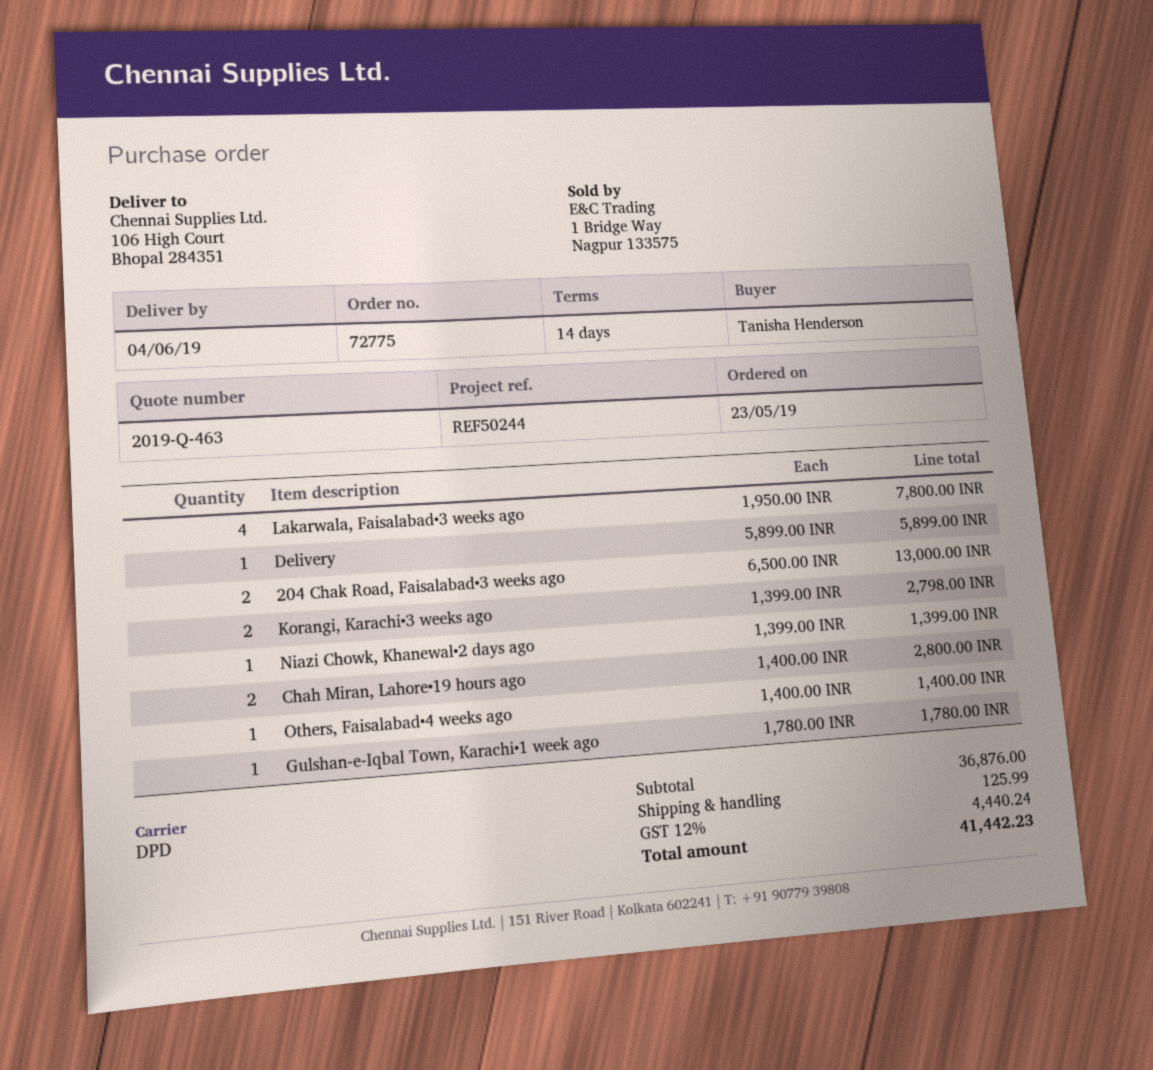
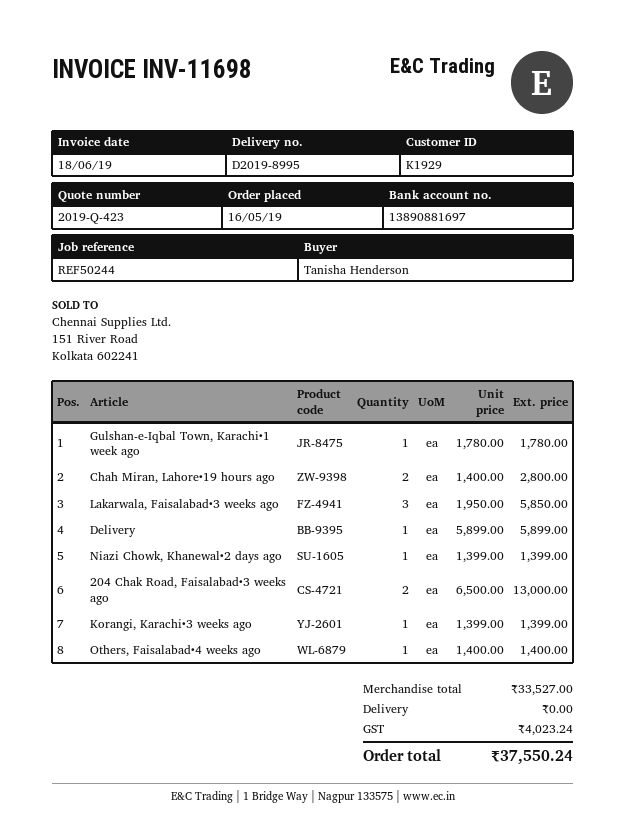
quote number: 2019-Q-463 -> 2019-Q-423
order date: 2019-05-23 -> 2019-05-16
Lakarwala, Faisalabad•3 weeks ago: 4 x 1950.00 = 7800.00 -> 3 x 1950.00 = 5850.00
Korangi, Karachi•3 weeks ago: 2 x 1399.00 = 2798.00 -> 1 x 1399.00 = 1399.00
subtotal: 36876.00 -> 33527.00
shipping: 125.99 -> 0.00
tax: 4440.24 -> 4023.24
total: 41442.23 -> 37550.24

